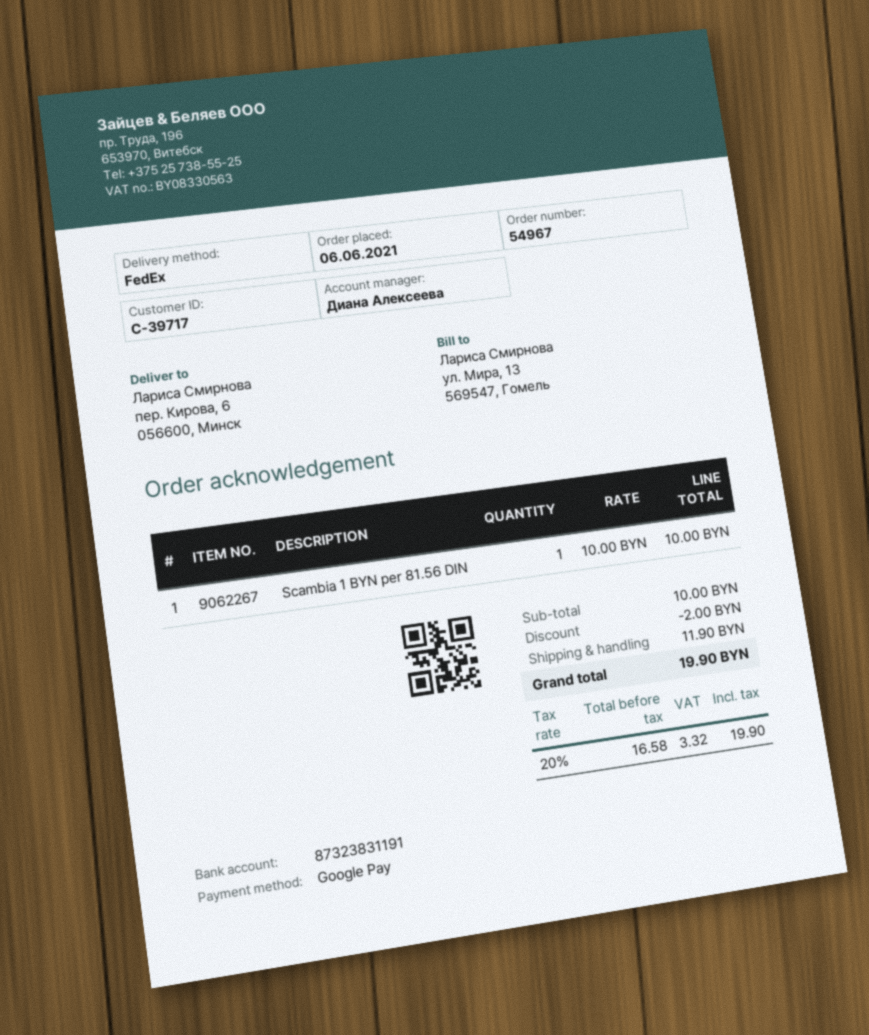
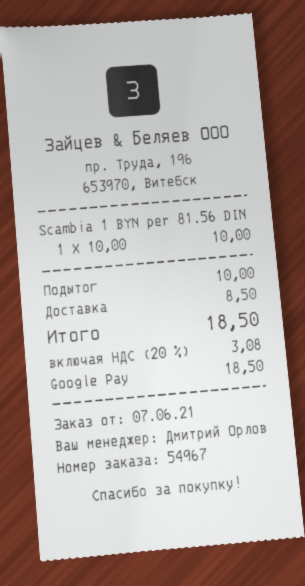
order date: 2021-06-06 -> 2021-06-07
sales rep: Диана Алексеева -> Дмитрий Орлов
discount: 2.00 -> none
shipping: 11.90 -> 8.50
tax: 20% = 3.32 -> 20% = 3.08
total: 19.90 -> 18.50

